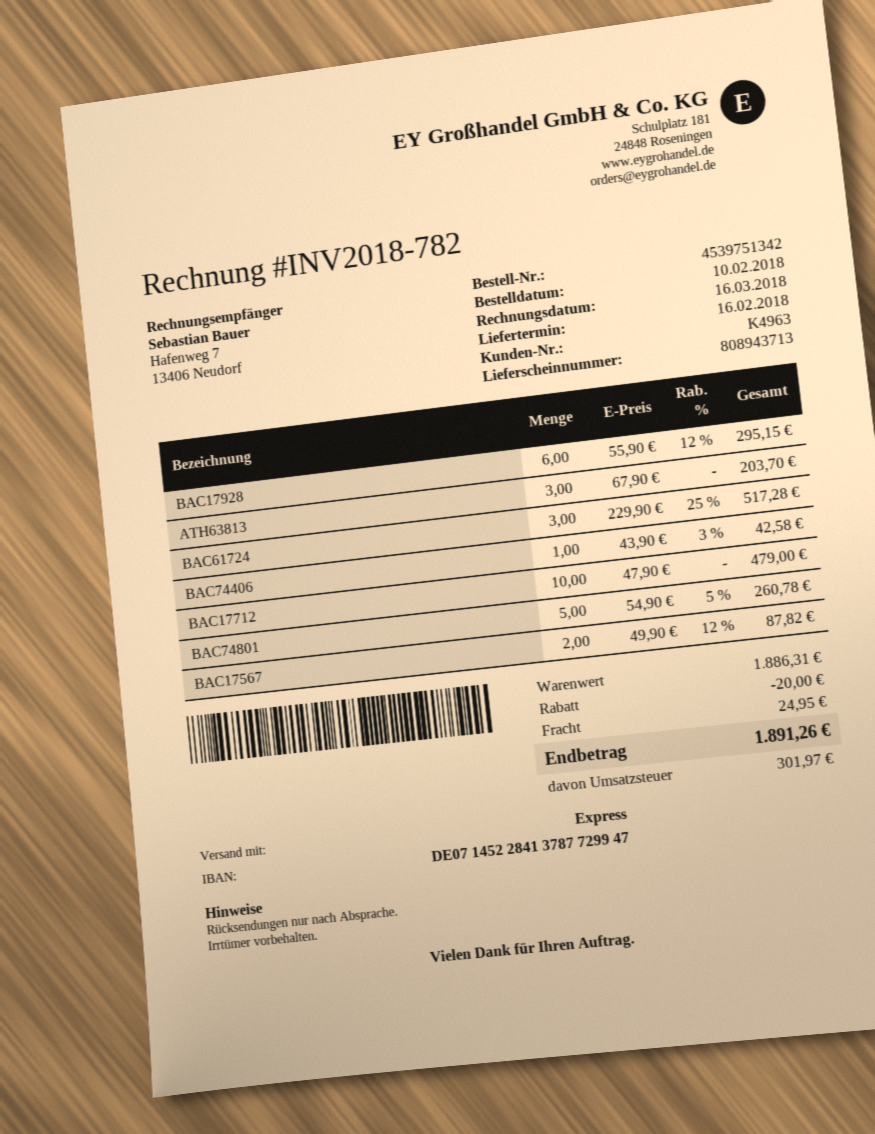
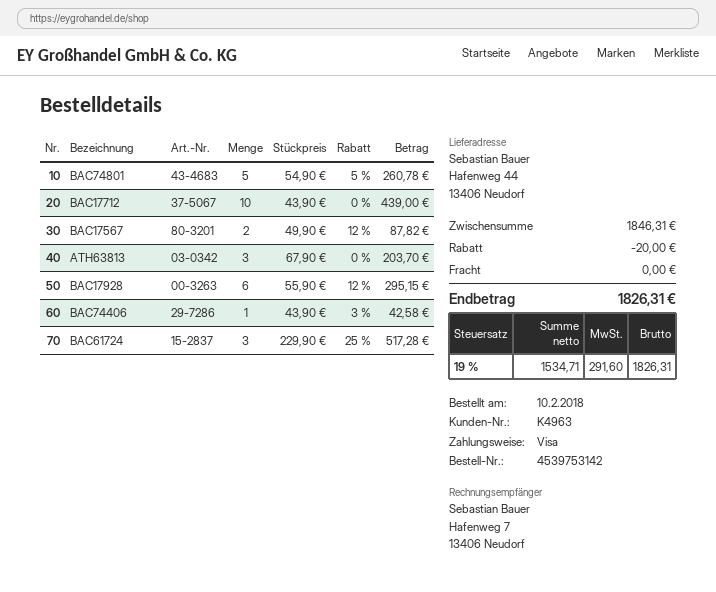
order number: 4539751342 -> 4539753142
BAC17712: 10 x 47.90 = 479.00 -> 10 x 43.90 = 439.00
subtotal: 1886.31 -> 1846.31
shipping: 24.95 -> 0.00
tax: 301.97 -> 291.60
total: 1891.26 -> 1826.31

